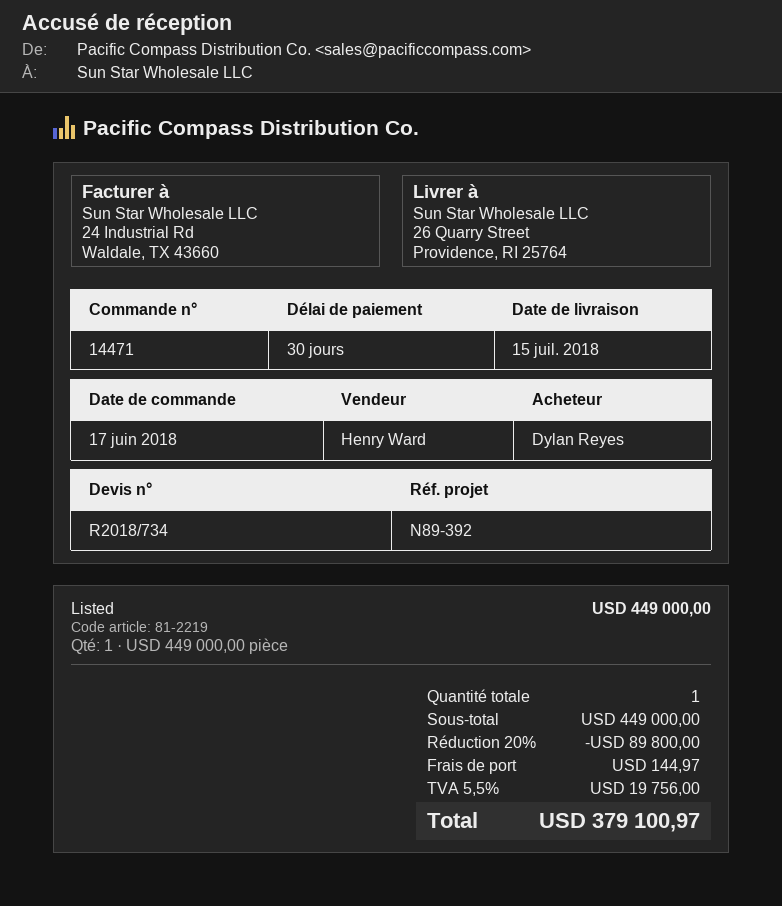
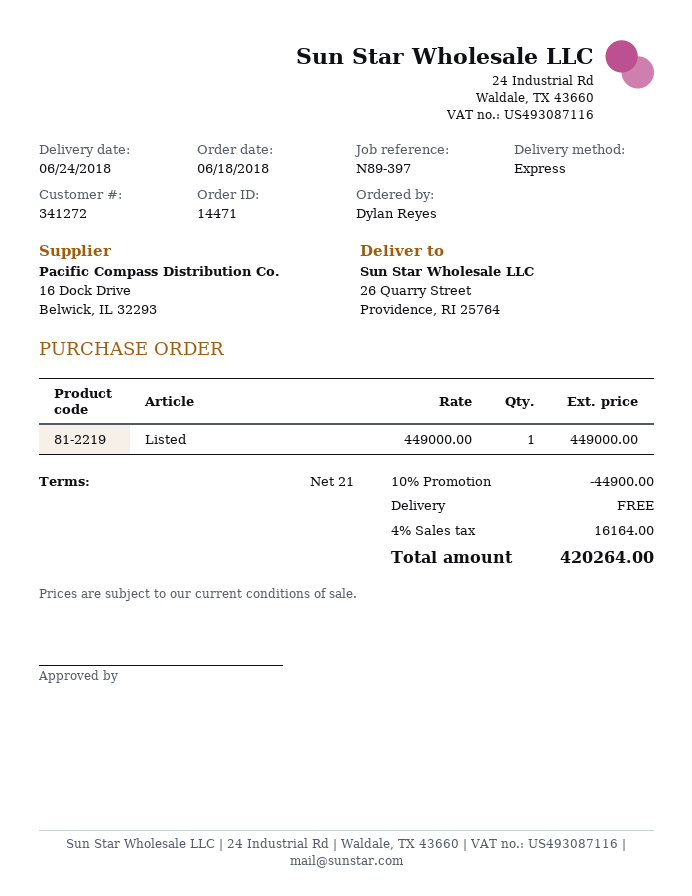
order date: 2018-06-17 -> 2018-06-18
delivery date: 2018-07-15 -> 2018-06-24
payment terms: 30 days -> 21 days
reference: N89-392 -> N89-397
discount: 20% = 89800.00 -> 10% = 44900.00
shipping: 144.97 -> 0.00
tax: 5.5% = 19756.00 -> 4% = 16164.00
total: 379100.97 -> 420264.00

